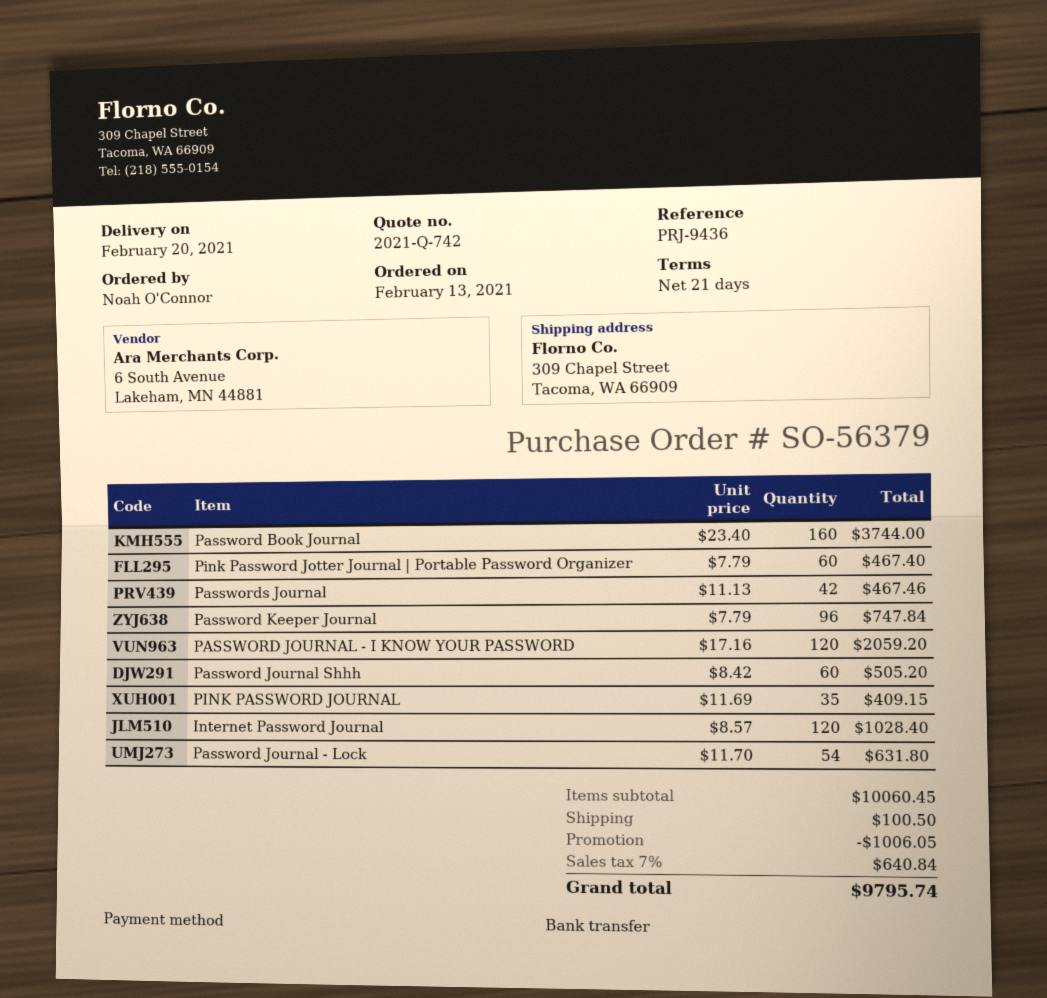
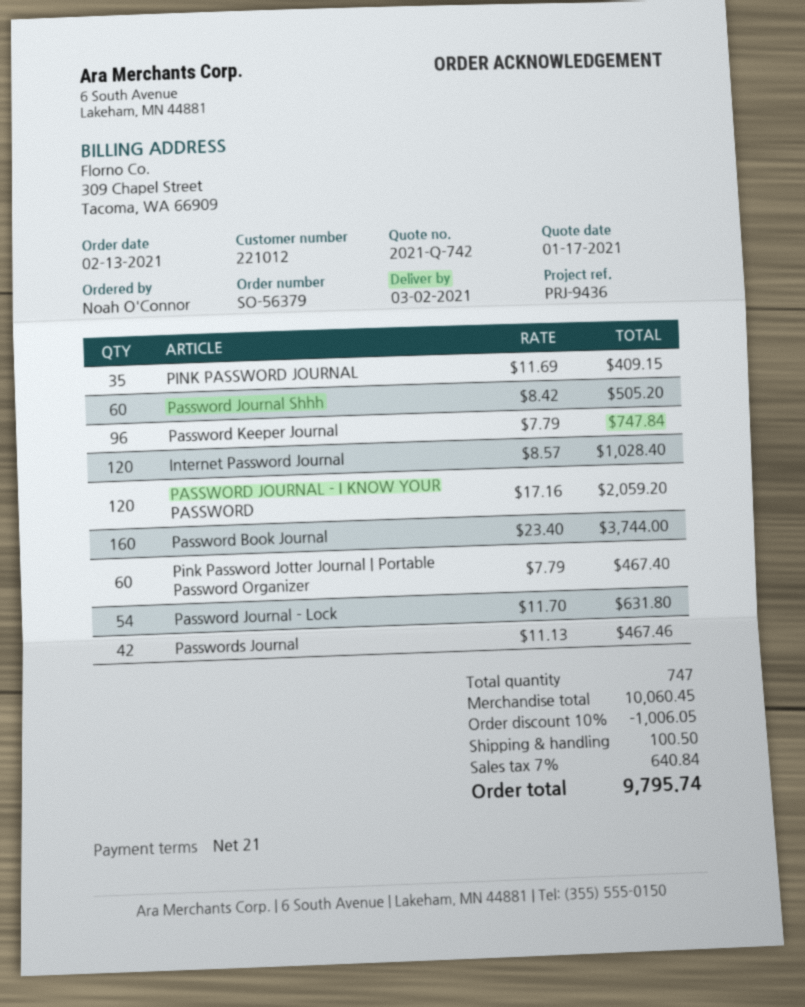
delivery date: 2021-02-20 -> 2021-03-02

